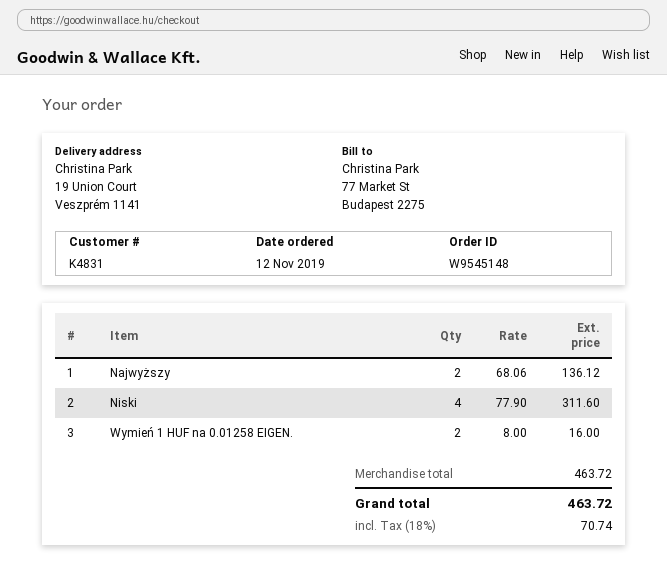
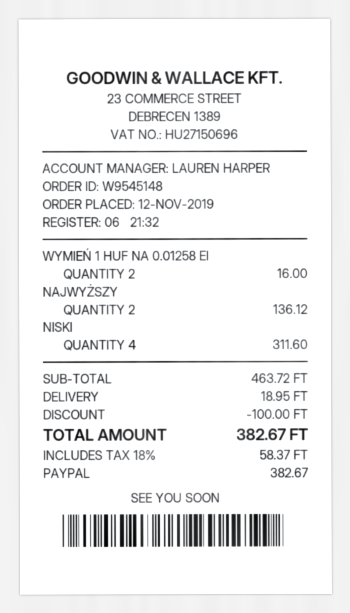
discount: none -> 100.00
shipping: none -> 18.95
tax: 18% = 70.74 -> 18% = 58.37
total: 463.72 -> 382.67

